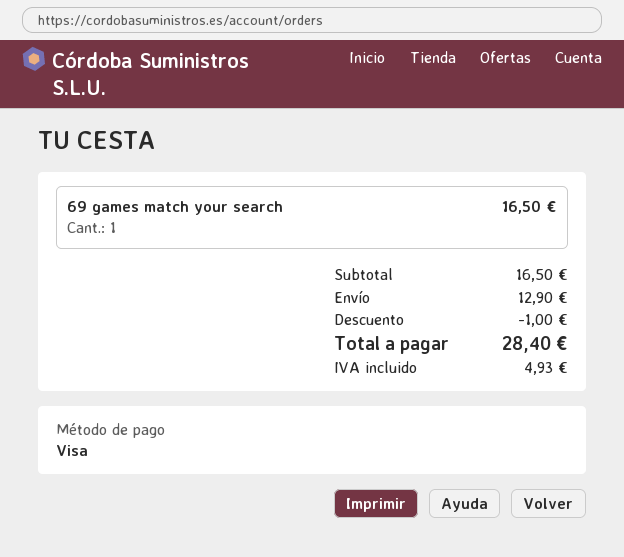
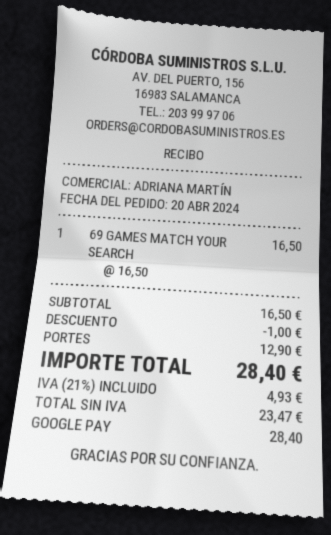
payment method: Visa -> Google Pay

